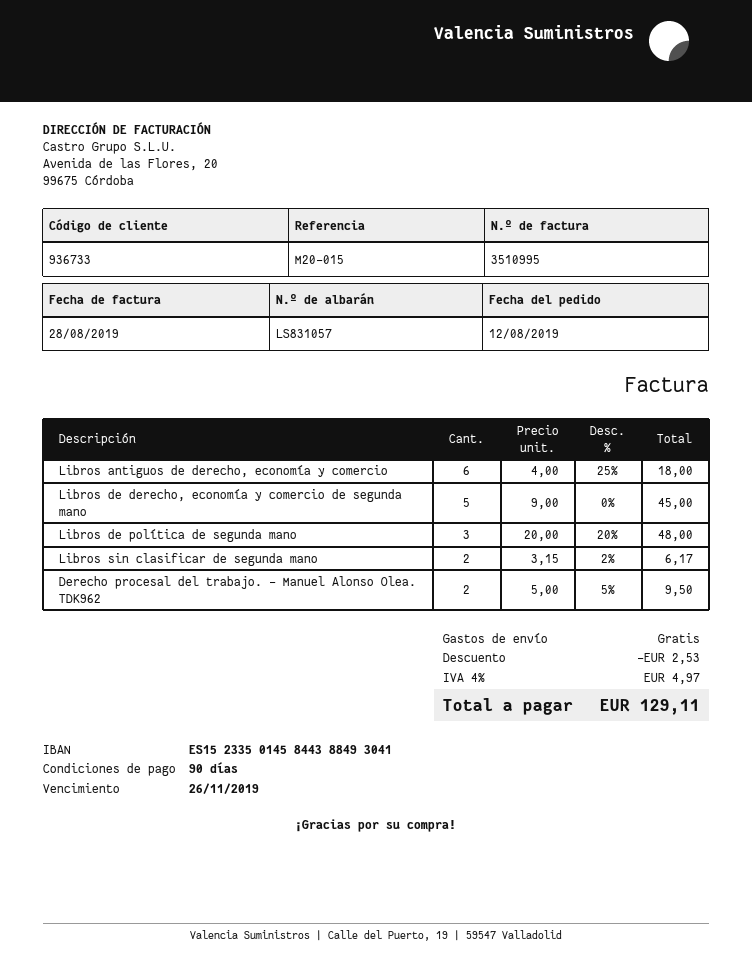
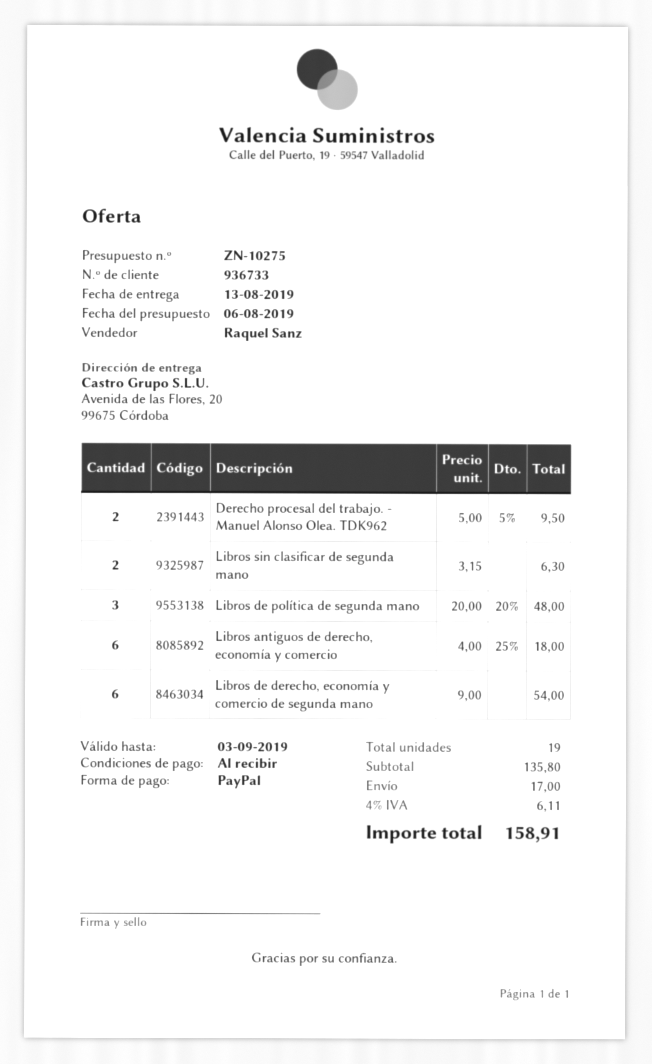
payment terms: 90 days -> on receipt
Libros de derecho, economía y comercio de segunda mano: 5 x 9.00 = 45.00 -> 6 x 9.00 = 54.00
Libros sin clasificar de segunda mano: 2 x 3.15 - 2% = 6.17 -> 2 x 3.15 = 6.30
discount: 2.53 -> none
shipping: 0.00 -> 17.00
tax: 4% = 4.97 -> 4% = 6.11
total: 129.11 -> 158.91

